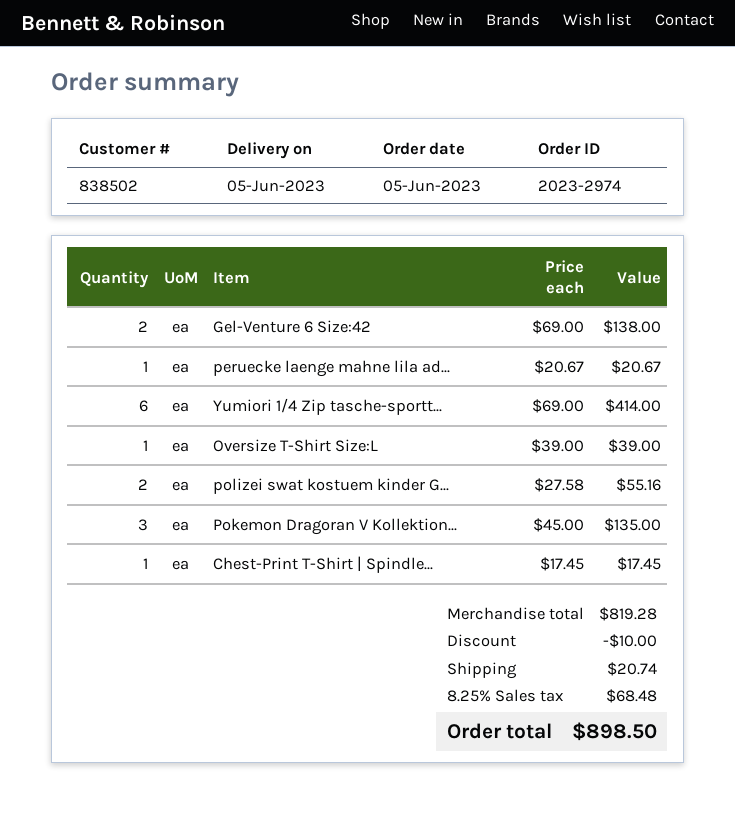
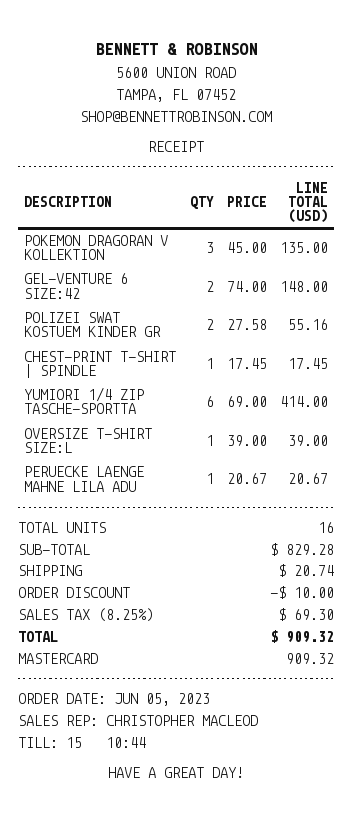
Gel-Venture 6 Size:42: 2 x 69.00 = 138.00 -> 2 x 74.00 = 148.00
subtotal: 819.28 -> 829.28
tax: 8.25% = 68.48 -> 8.25% = 69.30
total: 898.50 -> 909.32

